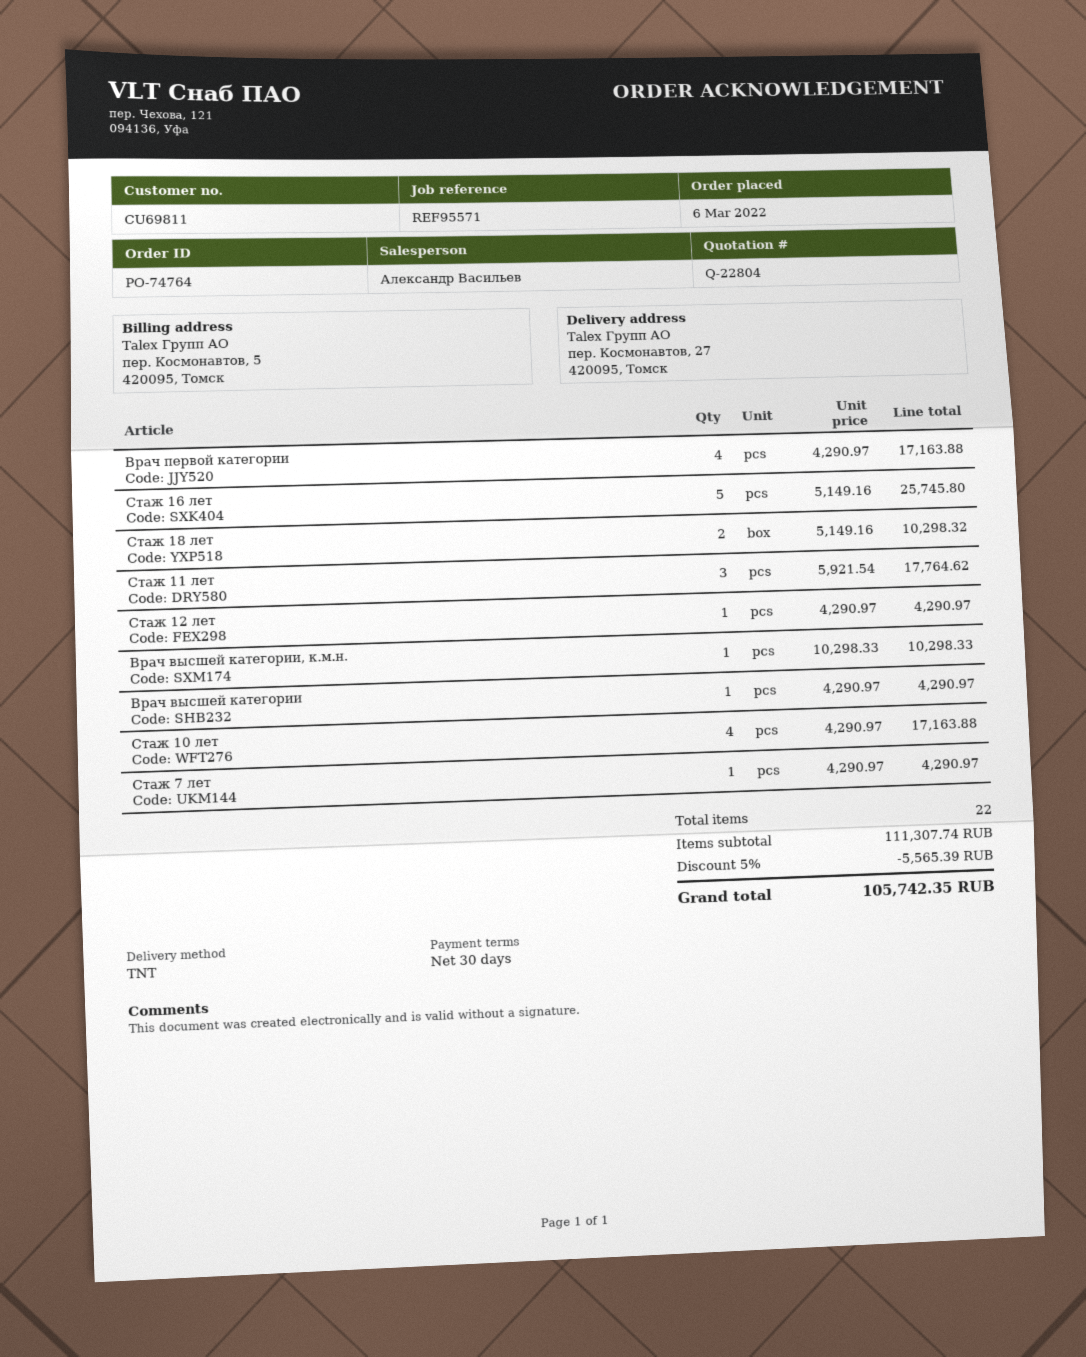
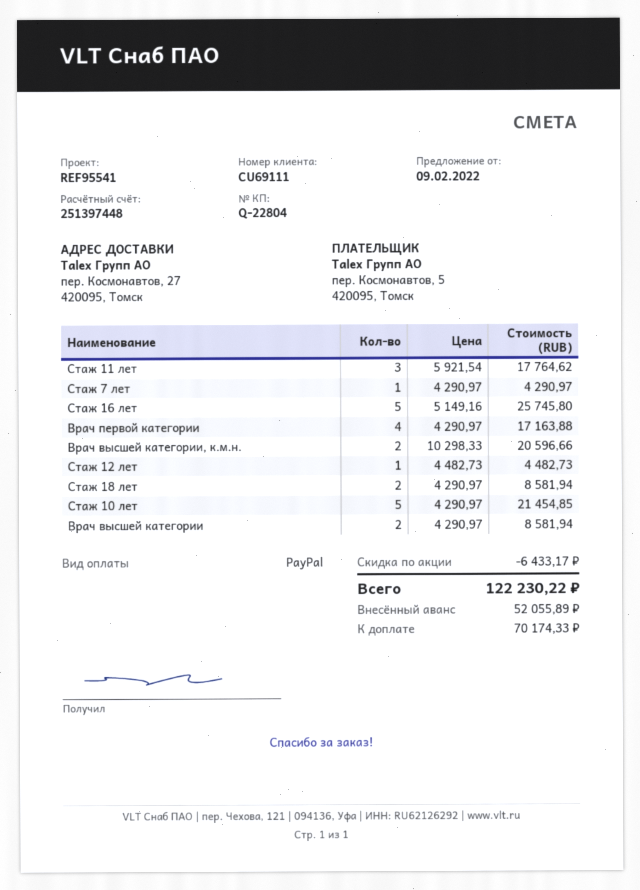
customer number: CU69811 -> CU69111
reference: REF95571 -> REF95541
Стаж 18 лет: 2 x 5149.16 = 10298.32 -> 2 x 4290.97 = 8581.94
Стаж 12 лет: 1 x 4290.97 = 4290.97 -> 1 x 4482.73 = 4482.73
Врач высшей категории, к.м.н.: 1 x 10298.33 = 10298.33 -> 2 x 10298.33 = 20596.66
Врач высшей категории: 1 x 4290.97 = 4290.97 -> 2 x 4290.97 = 8581.94
Стаж 10 лет: 4 x 4290.97 = 17163.88 -> 5 x 4290.97 = 21454.85
discount: 5565.39 -> 6433.17
total: 105742.35 -> 122230.22

